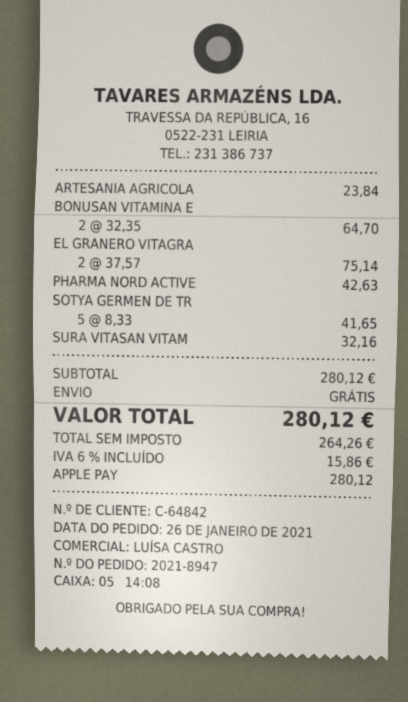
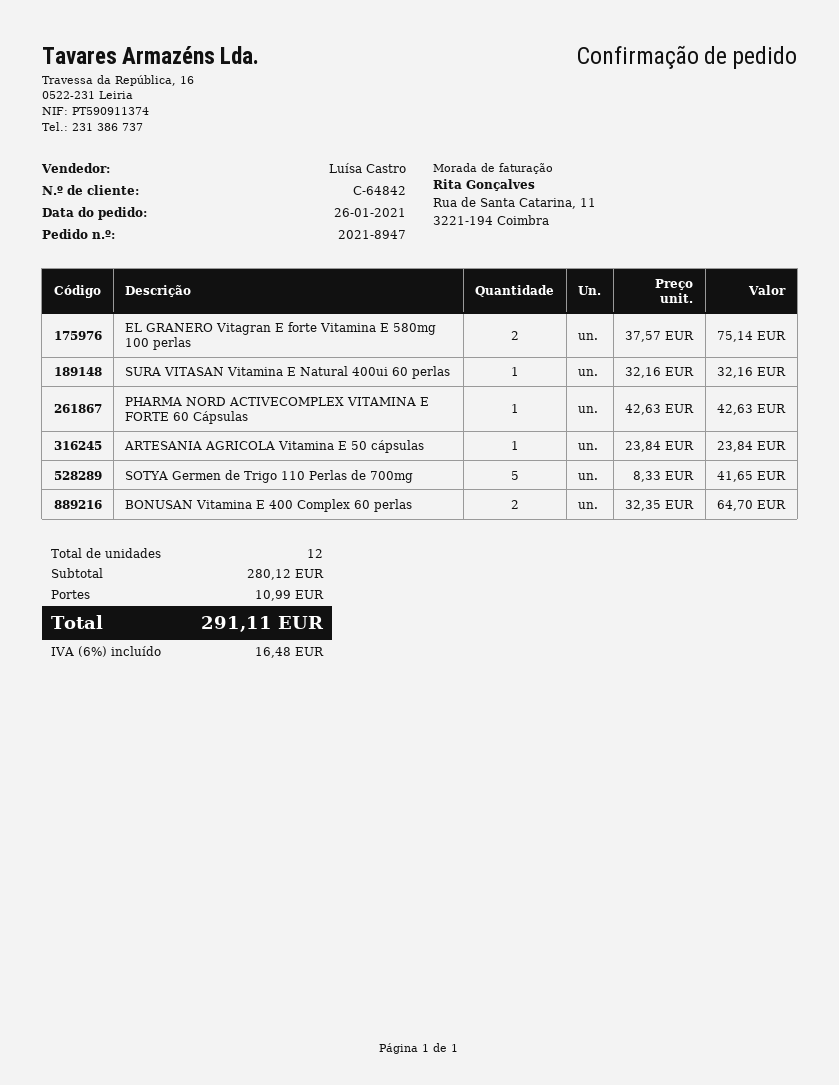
shipping: 0.00 -> 10.99
tax: 6% = 15.86 -> 6% = 16.48
total: 280.12 -> 291.11

